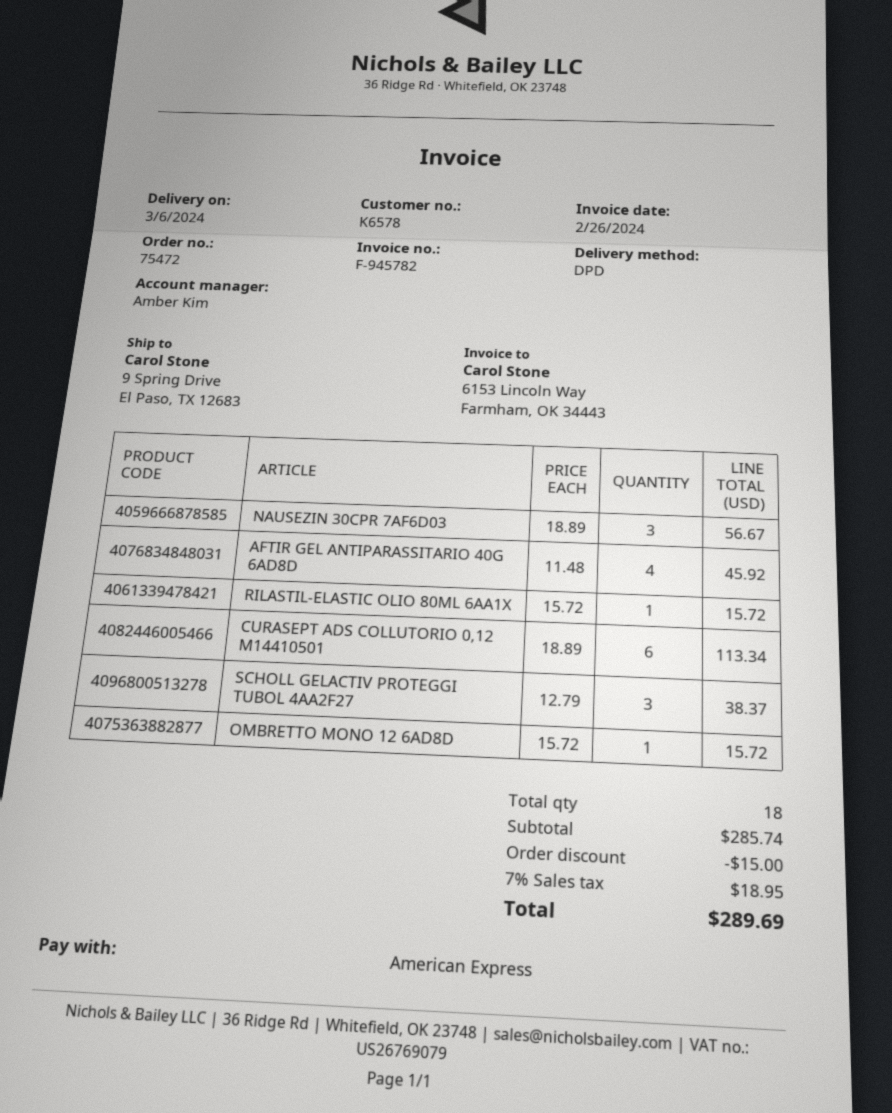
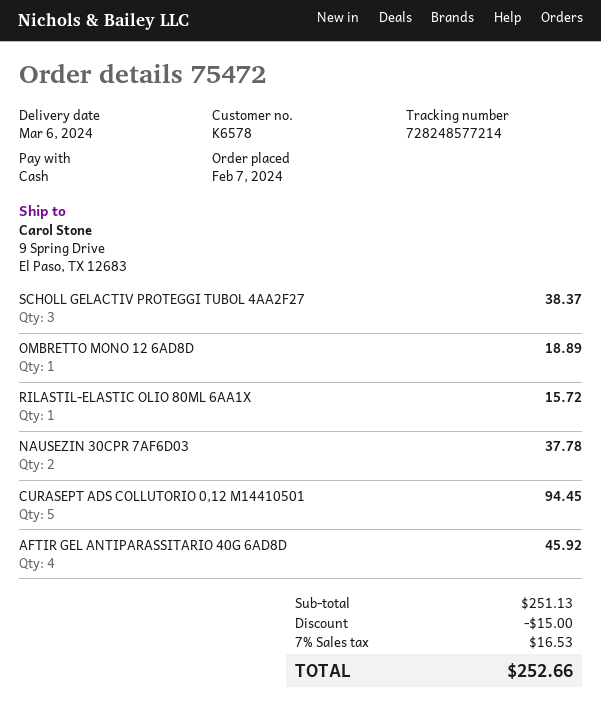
payment method: American Express -> cash
NAUSEZIN 30CPR 7AF6D03: 3 for 56.67 -> 2 for 37.78
CURASEPT ADS COLLUTORIO 0,12 M14410501: 6 for 113.34 -> 5 for 94.45
OMBRETTO MONO 12 6AD8D: 1 for 15.72 -> 1 for 18.89
subtotal: 285.74 -> 251.13
tax: 7% = 18.95 -> 7% = 16.53
total: 289.69 -> 252.66

